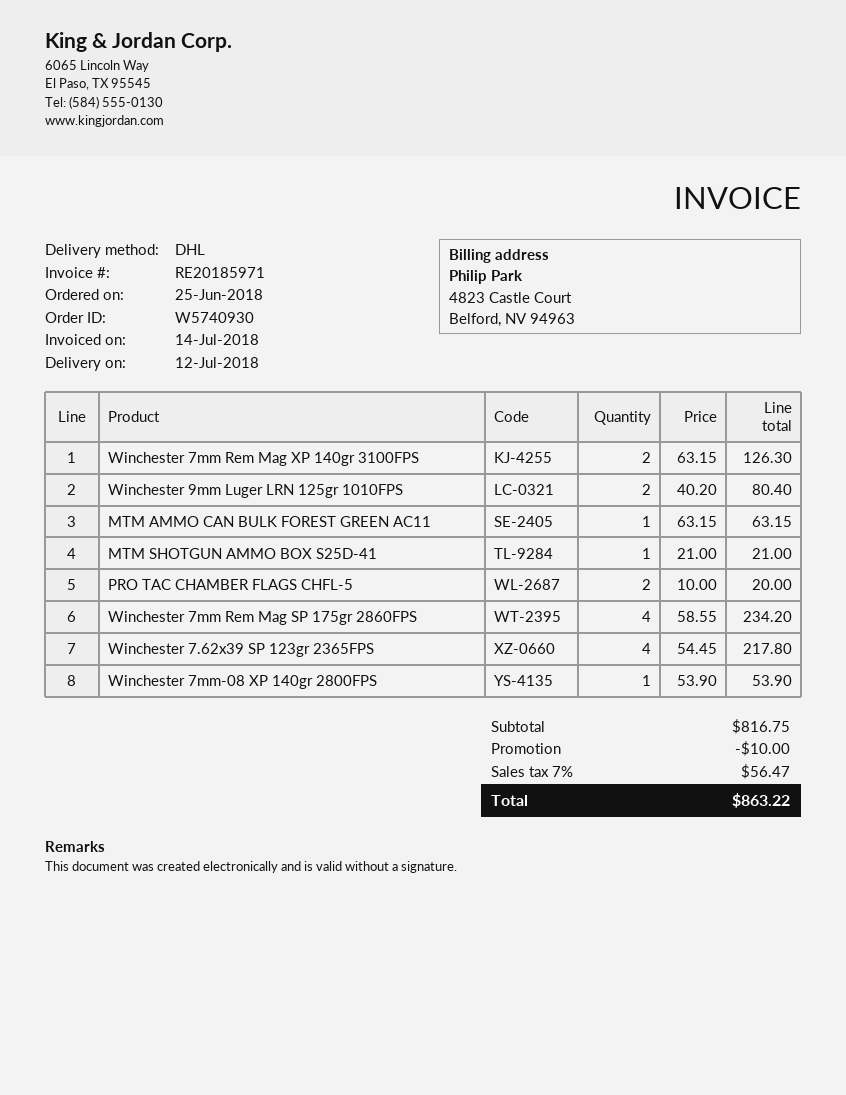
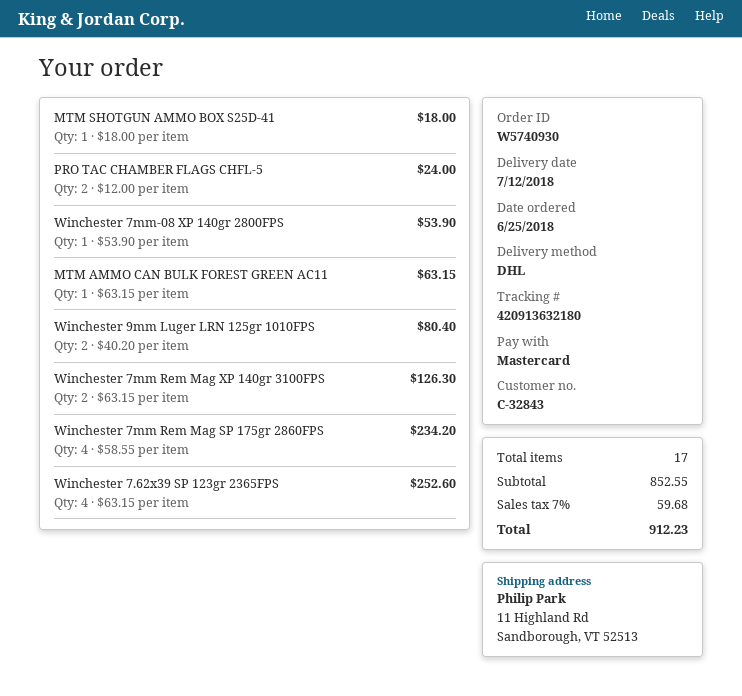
MTM SHOTGUN AMMO BOX S25D-41: 1 x 21.00 = 21.00 -> 1 x 18.00 = 18.00
PRO TAC CHAMBER FLAGS CHFL-5: 2 x 10.00 = 20.00 -> 2 x 12.00 = 24.00
Winchester 7.62x39 SP 123gr 2365FPS: 4 x 54.45 = 217.80 -> 4 x 63.15 = 252.60
subtotal: 816.75 -> 852.55
discount: 10.00 -> none
tax: 7% = 56.47 -> 7% = 59.68
total: 863.22 -> 912.23

